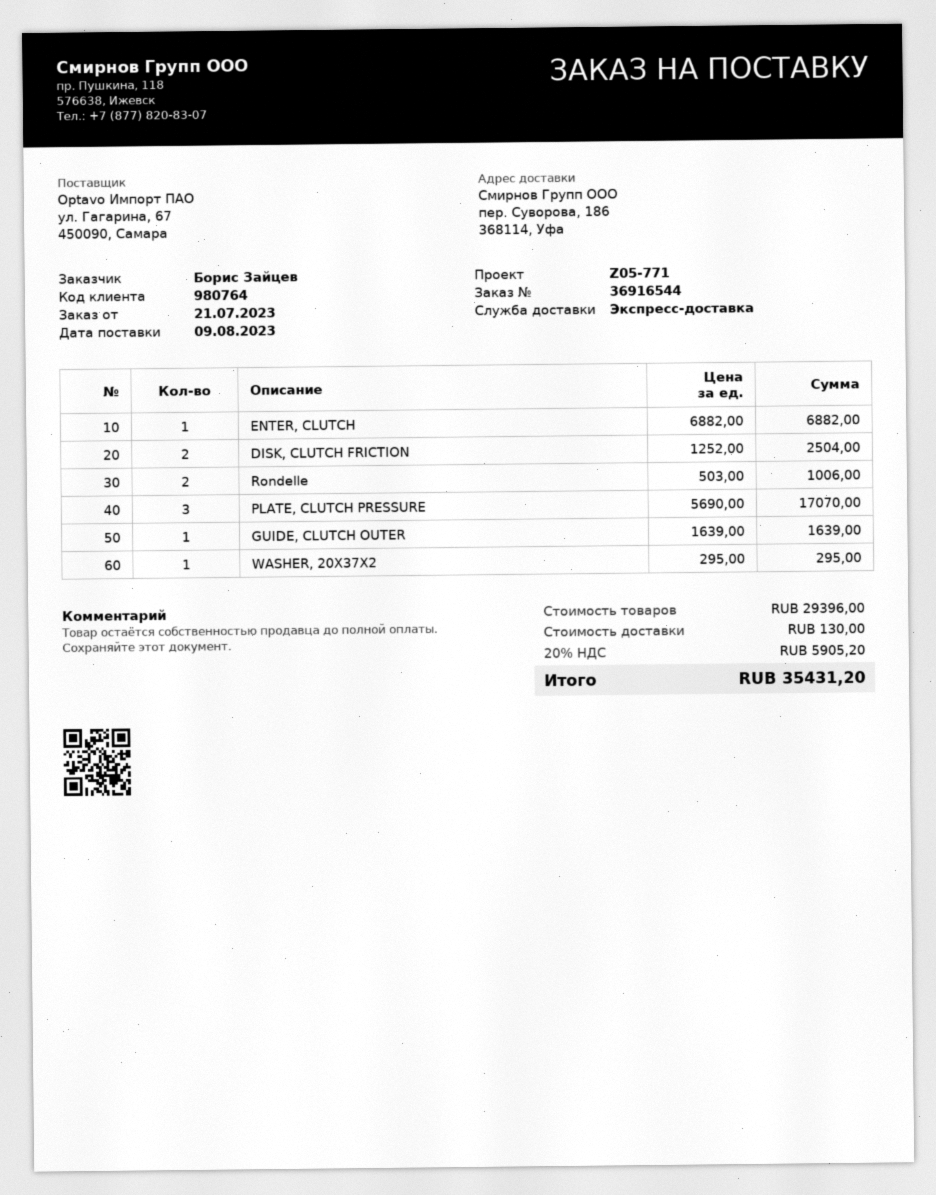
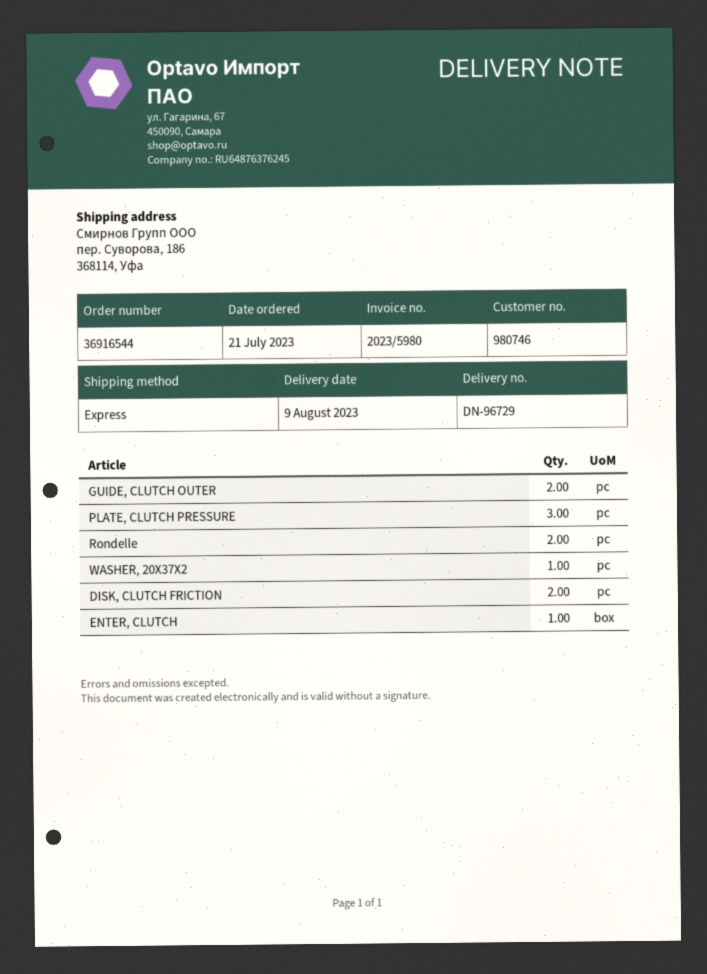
customer number: 980764 -> 980746
GUIDE, CLUTCH OUTER: 1 -> 2

